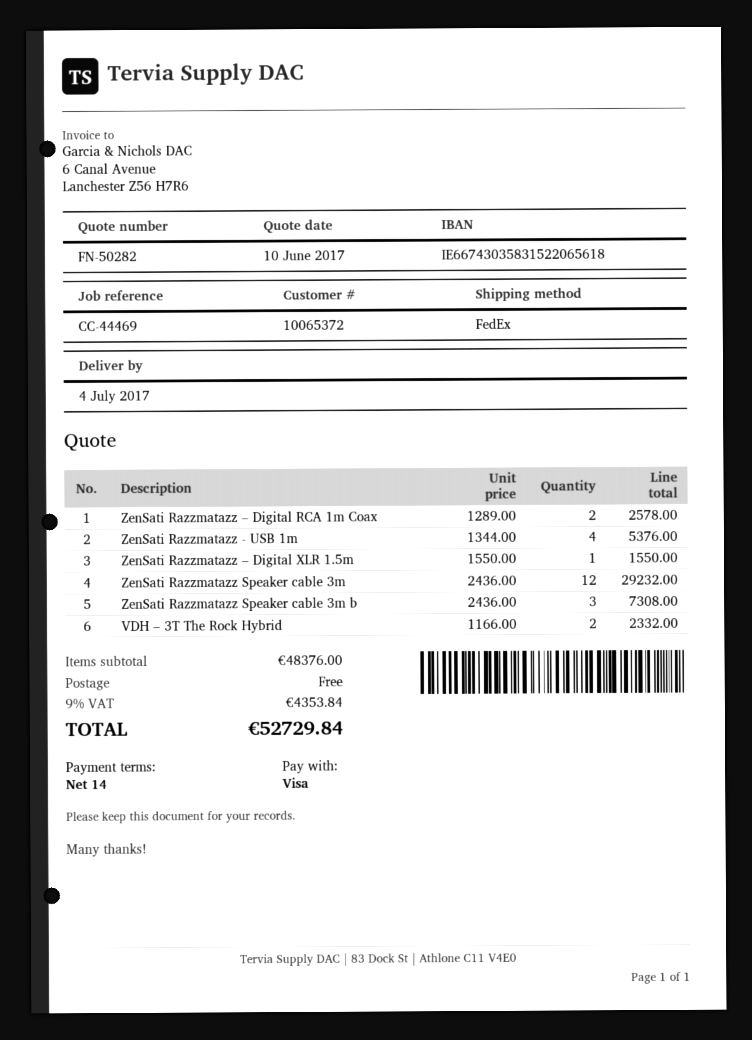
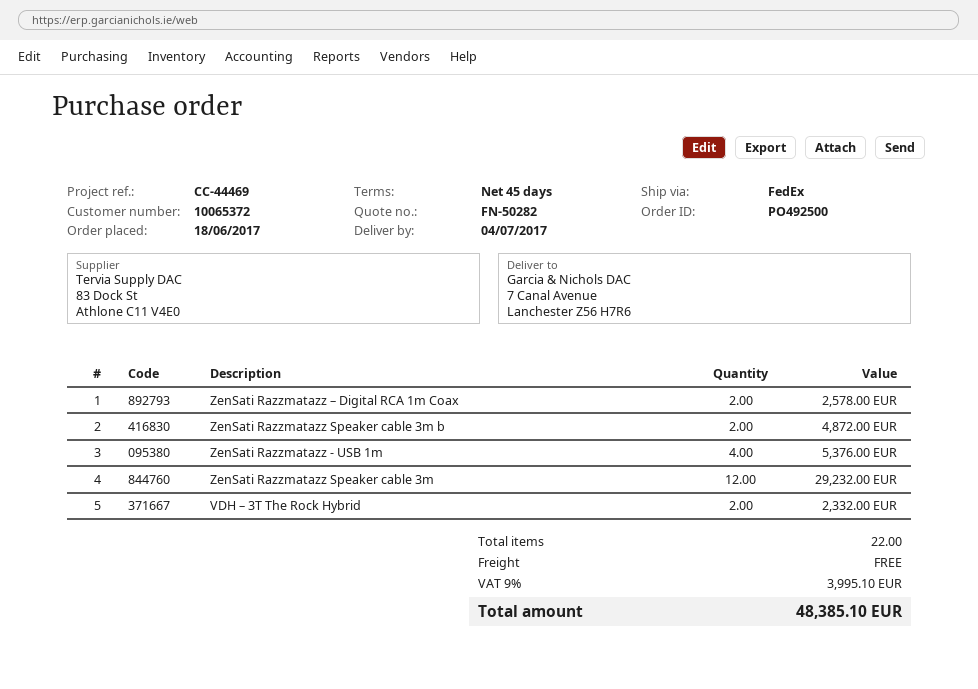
payment terms: 14 days -> 45 days
ZenSati Razzmatazz – Digital XLR 1.5m: 1 for 1550.00 -> none
ZenSati Razzmatazz Speaker cable 3m b: 3 for 7308.00 -> 2 for 4872.00
tax: 9% = 4353.84 -> 9% = 3995.10
total: 52729.84 -> 48385.10

